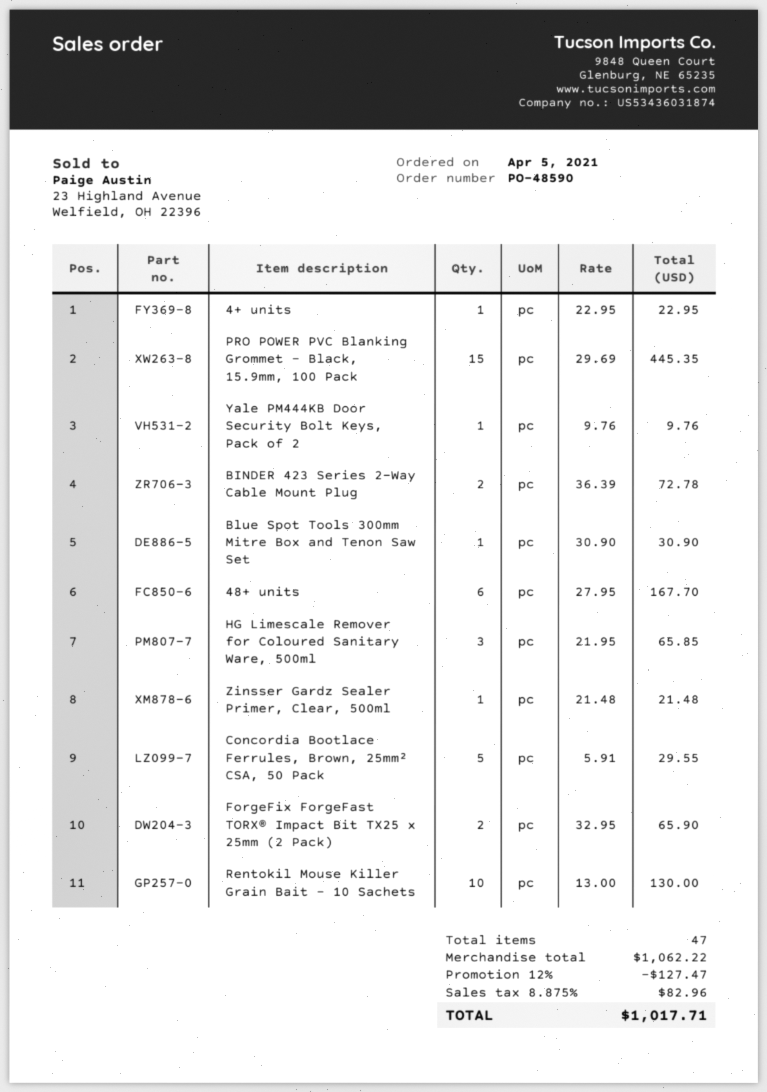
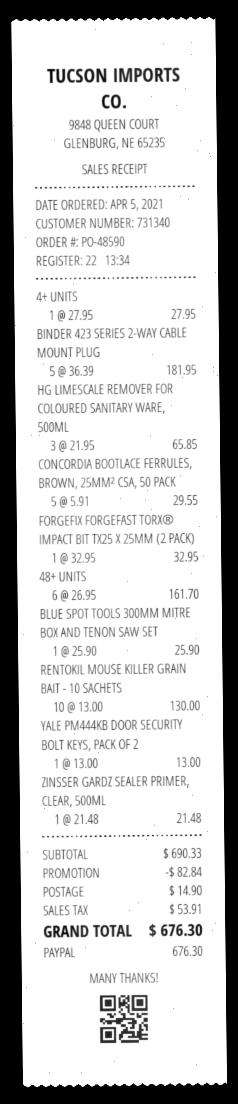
4+ units: 1 x 22.95 = 22.95 -> 1 x 27.95 = 27.95
PRO POWER PVC Blanking Grommet - Black, 15.9mm, 100 Pack: 15 x 29.69 = 445.35 -> none
Yale PM444KB Door Security Bolt Keys, Pack of 2: 1 x 9.76 = 9.76 -> 1 x 13.00 = 13.00
BINDER 423 Series 2-Way Cable Mount Plug: 2 x 36.39 = 72.78 -> 5 x 36.39 = 181.95
Blue Spot Tools 300mm Mitre Box and Tenon Saw Set: 1 x 30.90 = 30.90 -> 1 x 25.90 = 25.90
48+ units: 6 x 27.95 = 167.70 -> 6 x 26.95 = 161.70
ForgeFix ForgeFast TORX® Impact Bit TX25 x 25mm (2 Pack): 2 x 32.95 = 65.90 -> 1 x 32.95 = 32.95
subtotal: 1062.22 -> 690.33
discount: 127.47 -> 82.84
shipping: none -> 14.90
tax: 82.96 -> 53.91
total: 1017.71 -> 676.30

